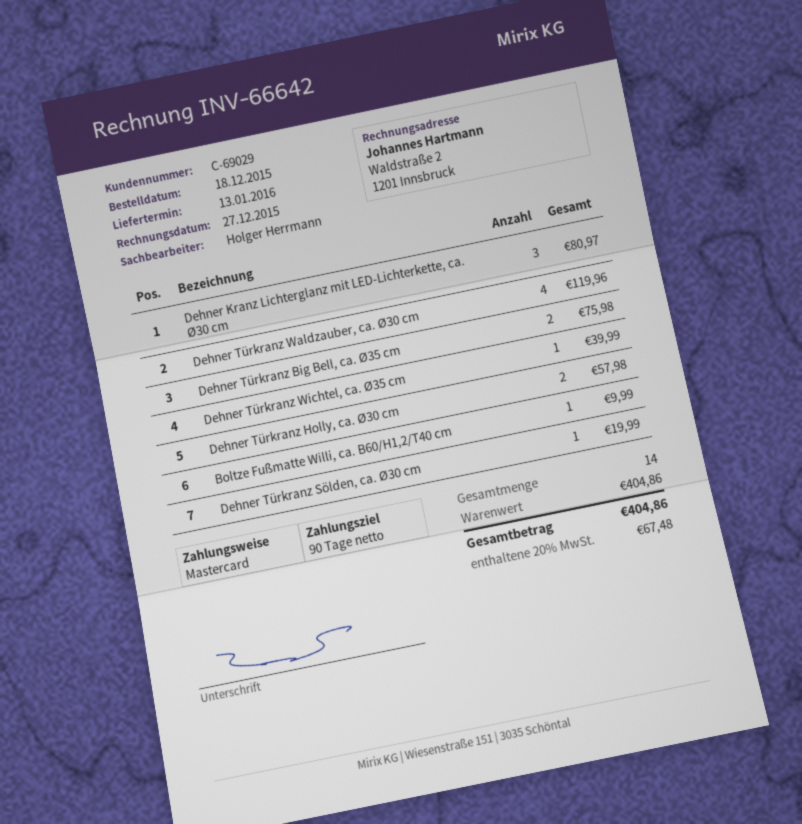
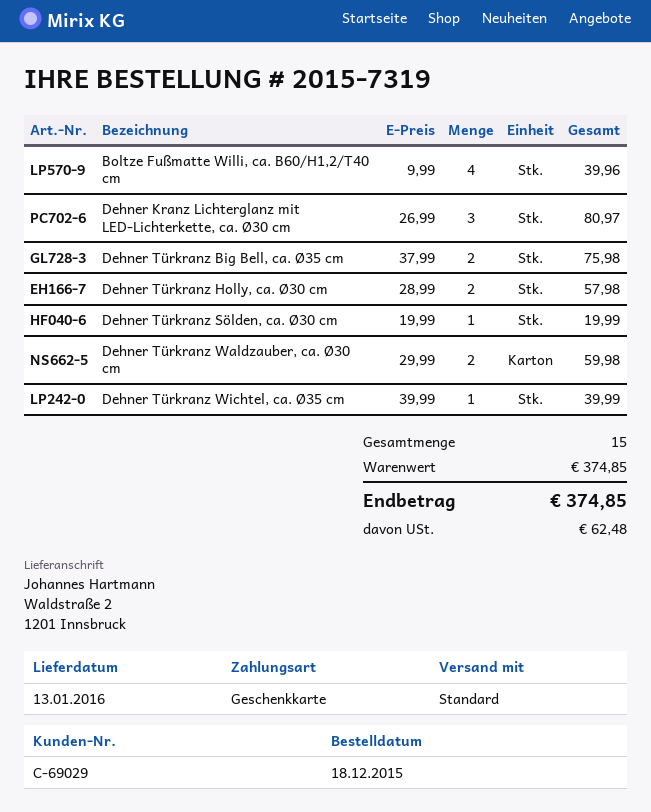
payment method: Mastercard -> gift card
Dehner Türkranz Waldzauber, ca. Ø30 cm: 4 for 119.96 -> 2 for 59.98
Boltze Fußmatte Willi, ca. B60/H1,2/T40 cm: 1 for 9.99 -> 4 for 39.96
total quantity: 14 -> 15
subtotal: 404.86 -> 374.85
tax: 67.48 -> 62.48
total: 404.86 -> 374.85

